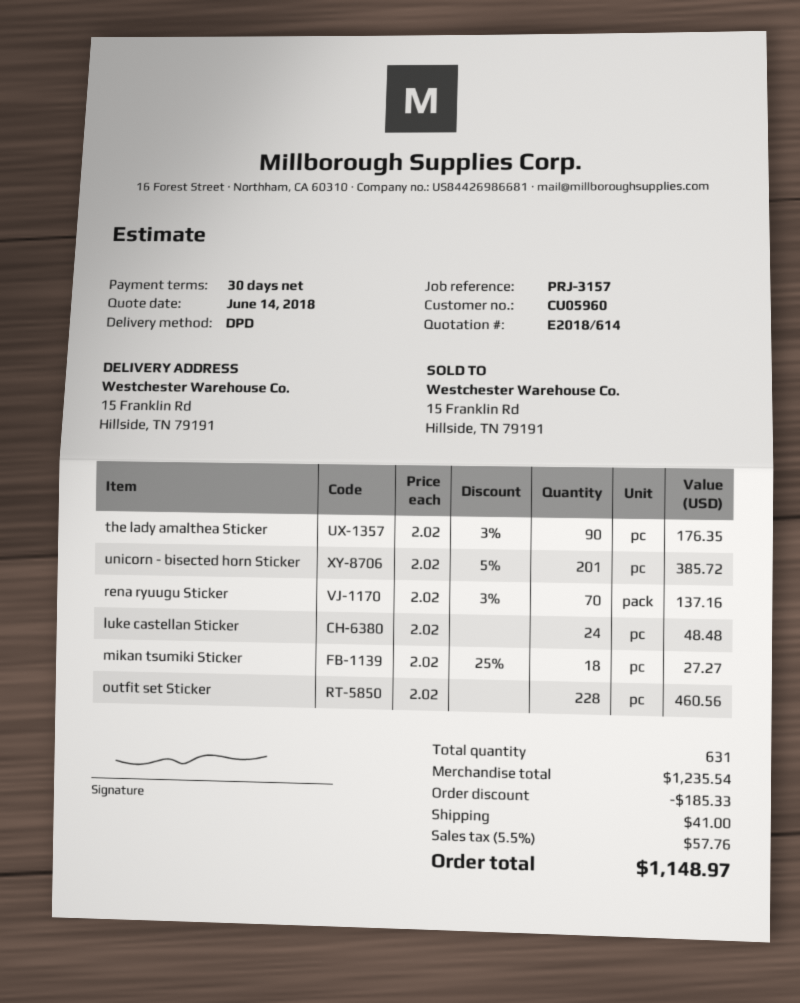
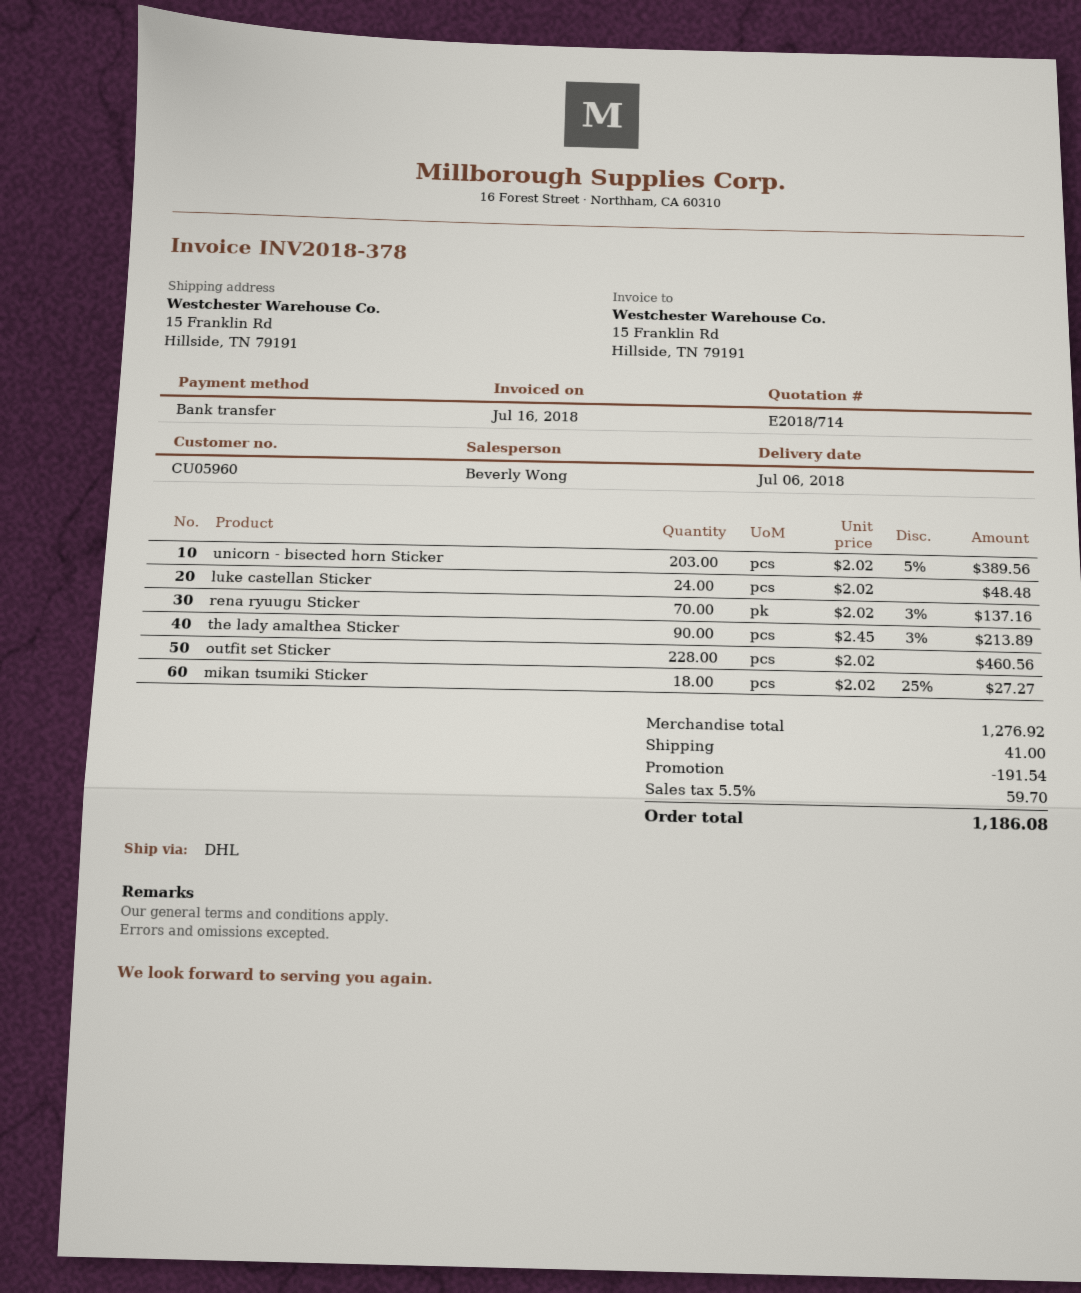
quote number: E2018/614 -> E2018/714
shipping method: DPD -> DHL
the lady amalthea Sticker: 90 x 2.02 - 3% = 176.35 -> 90 x 2.45 - 3% = 213.89
unicorn - bisected horn Sticker: 201 x 2.02 - 5% = 385.72 -> 203 x 2.02 - 5% = 389.56
subtotal: 1235.54 -> 1276.92
discount: 185.33 -> 191.54
tax: 5.5% = 57.76 -> 5.5% = 59.70
total: 1148.97 -> 1186.08

